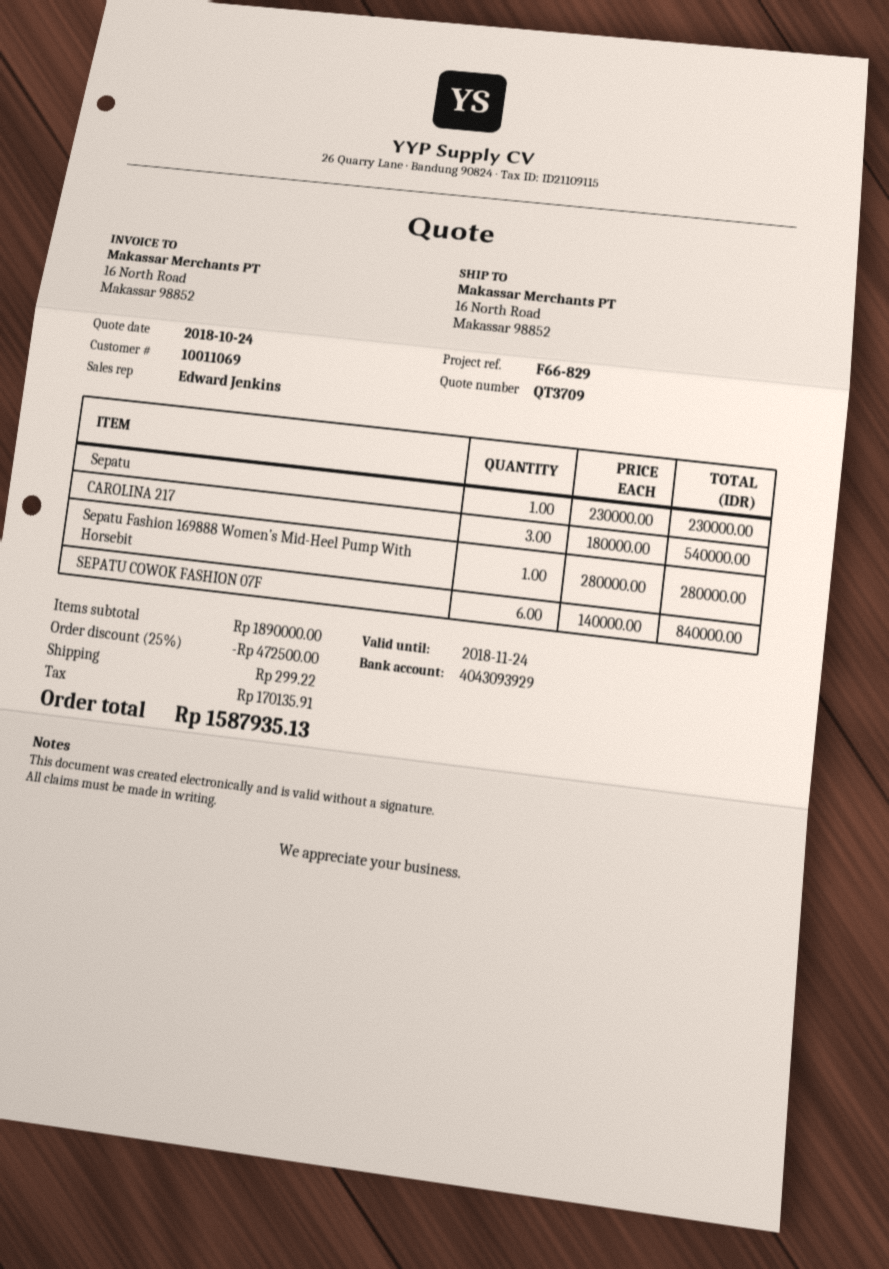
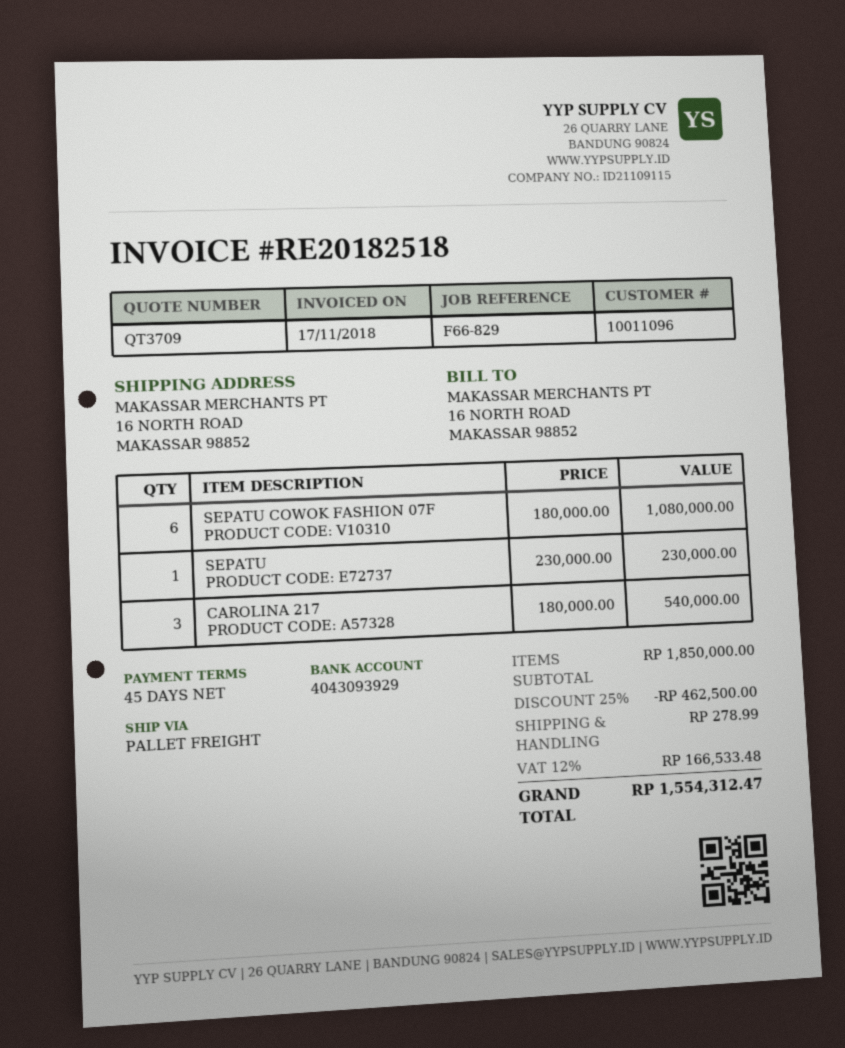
customer number: 10011069 -> 10011096
Sepatu Fashion 169888 Women’s Mid-Heel Pump With Horsebit: 1 x 280000.00 = 280000.00 -> none
SEPATU COWOK FASHION 07F: 6 x 140000.00 = 840000.00 -> 6 x 180000.00 = 1080000.00
subtotal: 1890000.00 -> 1850000.00
discount: 25% = 472500.00 -> 25% = 462500.00
shipping: 299.22 -> 278.99
tax: 170135.91 -> 166533.48
total: 1587935.13 -> 1554312.47

